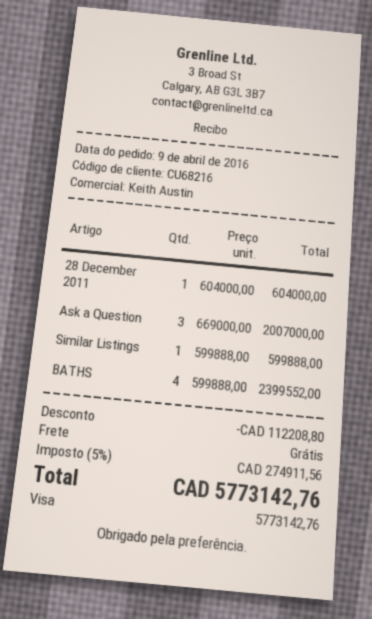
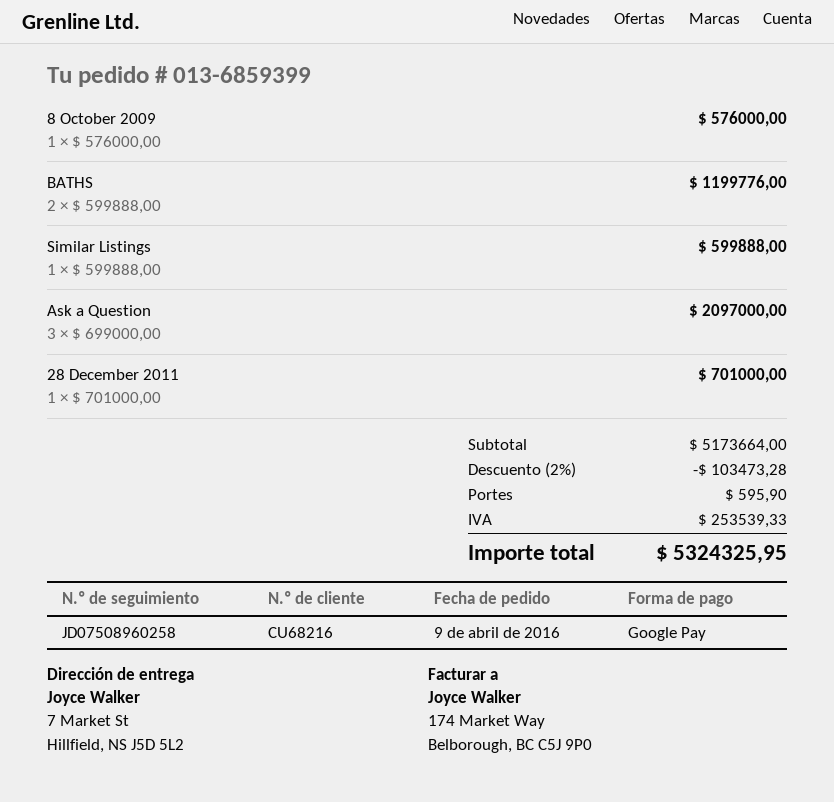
payment method: Visa -> Google Pay
28 December 2011: 1 x 604000.00 = 604000.00 -> 1 x 701000.00 = 701000.00
Ask a Question: 3 x 669000.00 = 2007000.00 -> 3 x 699000.00 = 2097000.00
BATHS: 4 x 599888.00 = 2399552.00 -> 2 x 599888.00 = 1199776.00
8 October 2009: none -> 1 x 576000.00 = 576000.00
discount: 112208.80 -> 103473.28
shipping: 0.00 -> 595.90
tax: 274911.56 -> 253539.33
total: 5773142.76 -> 5324325.95

